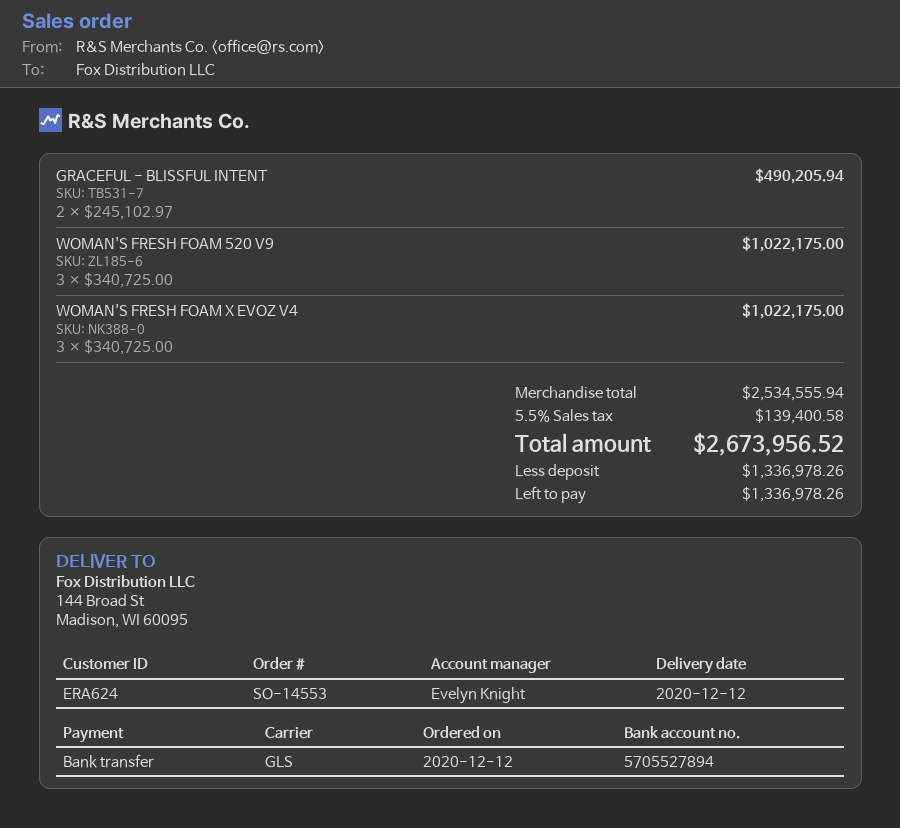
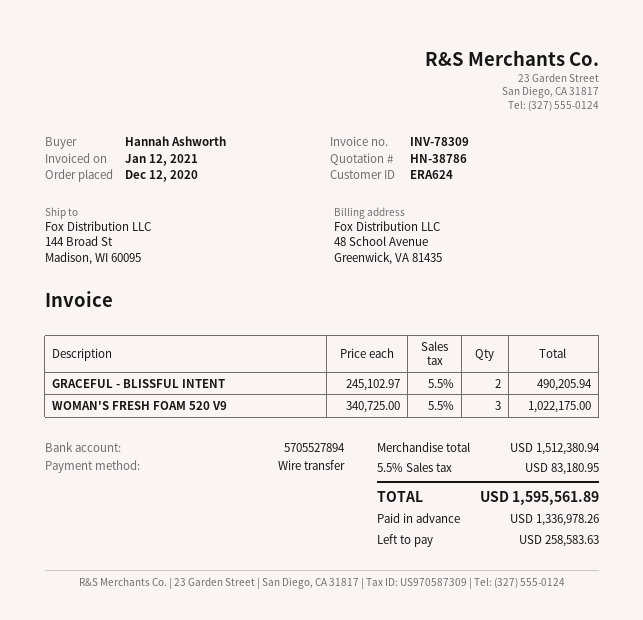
WOMAN'S FRESH FOAM X EVOZ V4: 3 x 340725.00 = 1022175.00 -> none
subtotal: 2534555.94 -> 1512380.94
tax: 5.5% = 139400.58 -> 5.5% = 83180.95
total: 2673956.52 -> 1595561.89
balance: 1336978.26 -> 258583.63

